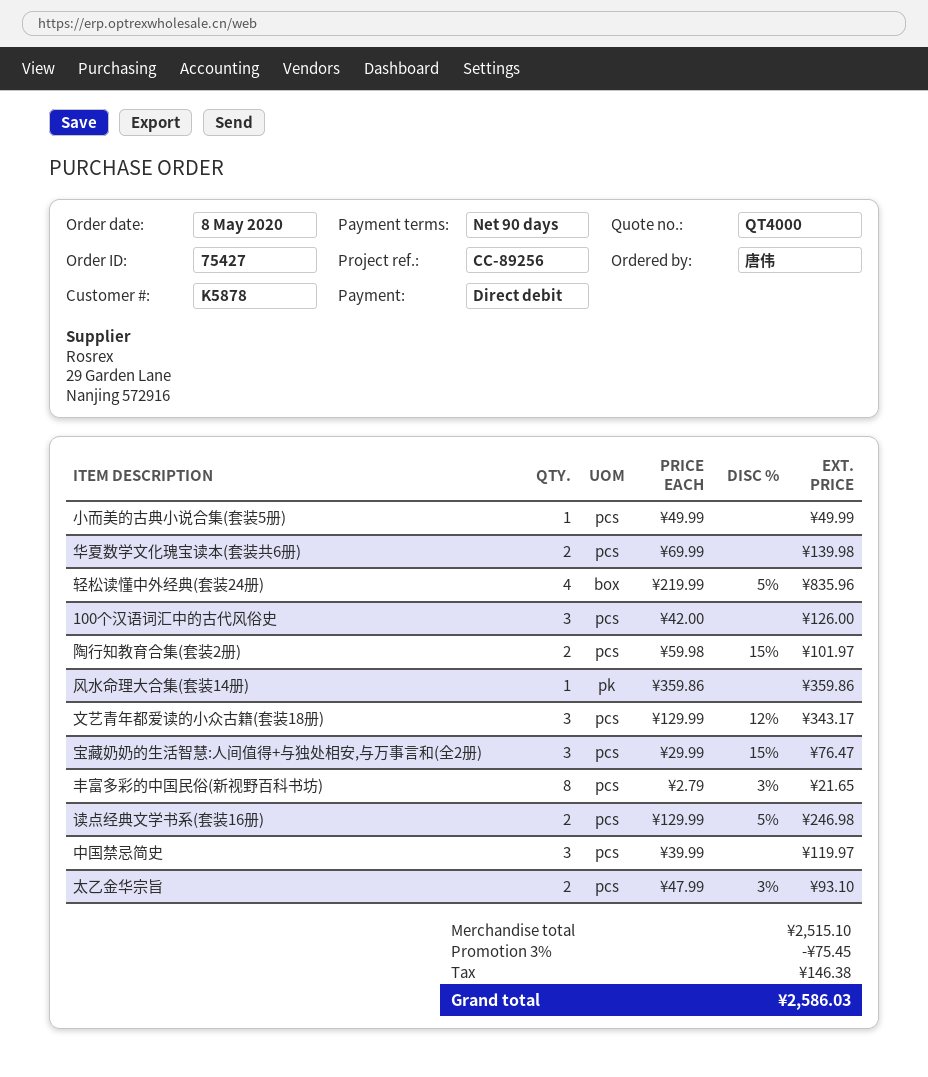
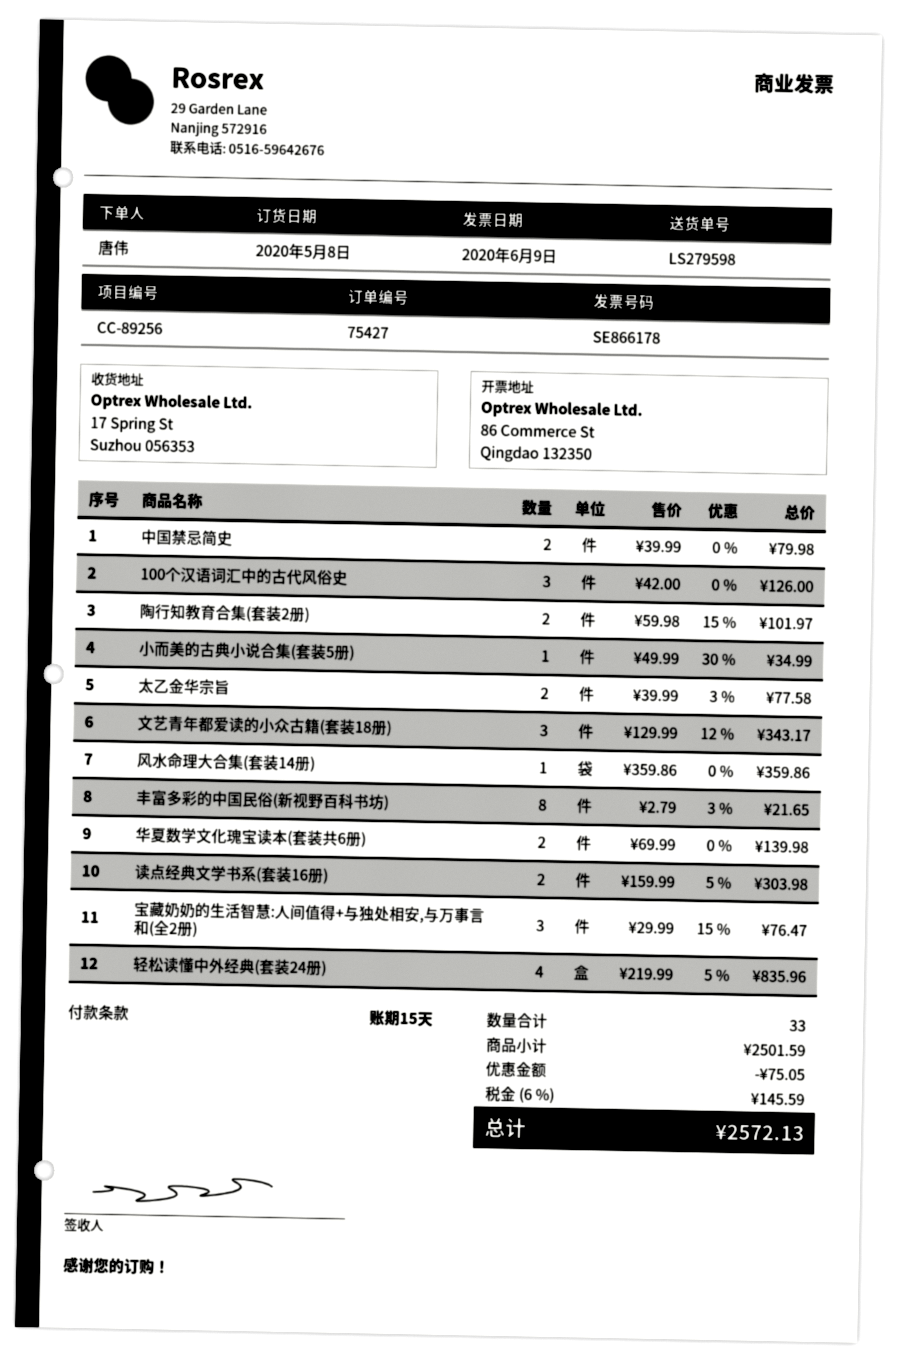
payment terms: 90 days -> 15 days
小而美的古典小说合集(套装5册): 1 x 49.99 = 49.99 -> 1 x 49.99 - 30% = 34.99
读点经典文学书系(套装16册): 2 x 129.99 - 5% = 246.98 -> 2 x 159.99 - 5% = 303.98
中国禁忌简史: 3 x 39.99 = 119.97 -> 2 x 39.99 = 79.98
太乙金华宗旨: 2 x 47.99 - 3% = 93.10 -> 2 x 39.99 - 3% = 77.58
subtotal: 2515.10 -> 2501.59
discount: 75.45 -> 75.05
tax: 146.38 -> 145.59
total: 2586.03 -> 2572.13

